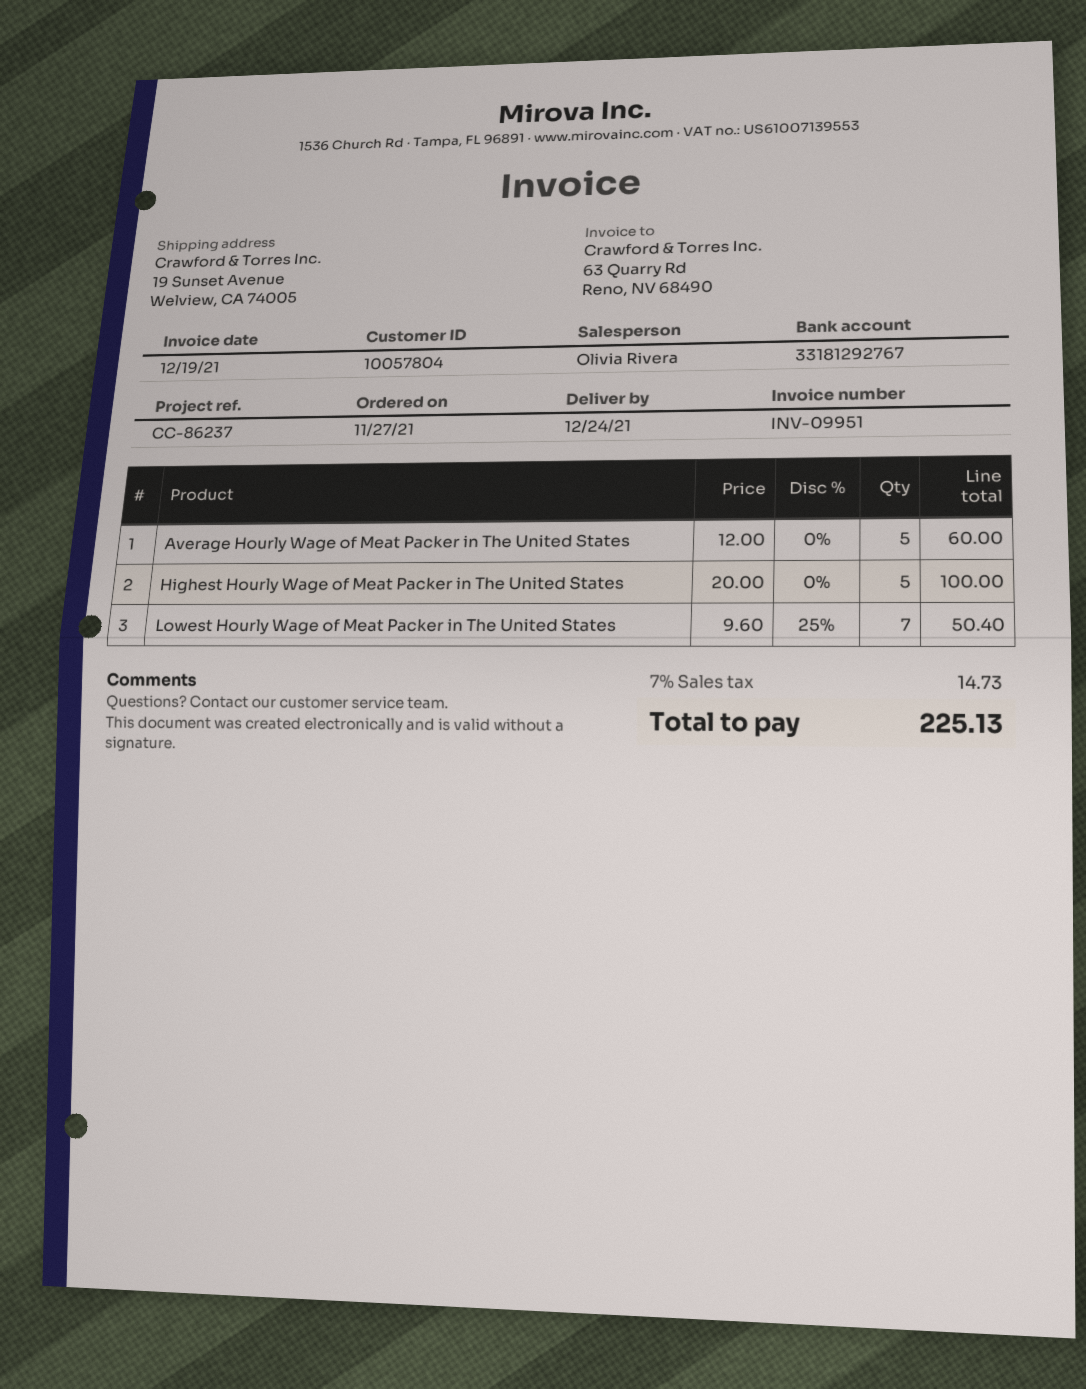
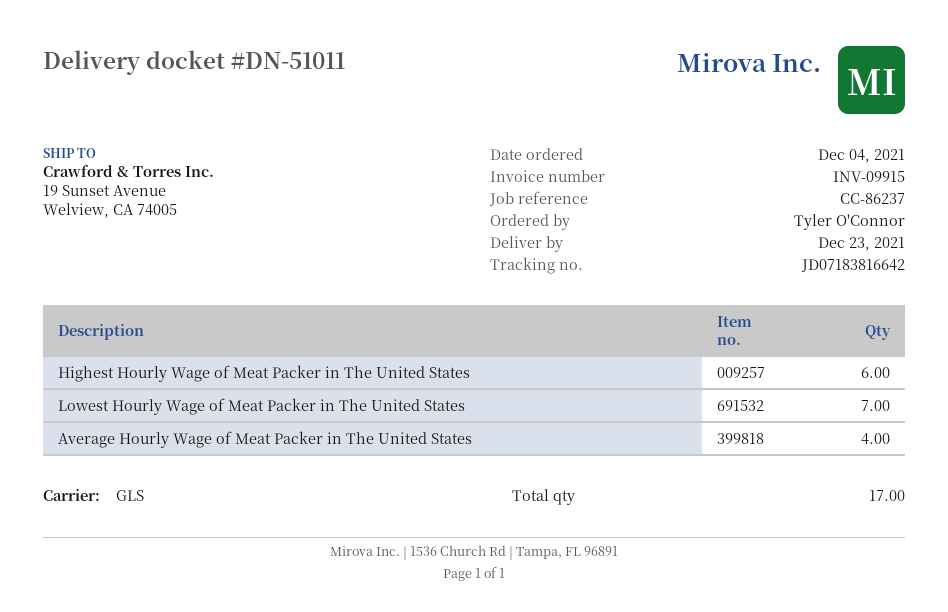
order date: 2021-11-27 -> 2021-12-04
delivery date: 2021-12-24 -> 2021-12-23
invoice number: INV-09951 -> INV-09915
Average Hourly Wage of Meat Packer in The United States: 5 -> 4
Highest Hourly Wage of Meat Packer in The United States: 5 -> 6

